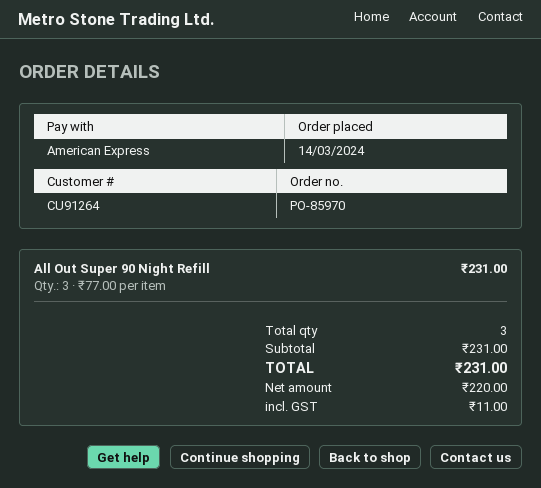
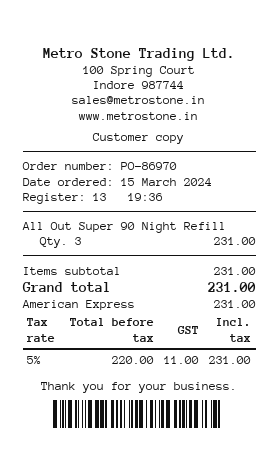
order number: PO-85970 -> PO-86970
order date: 2024-03-14 -> 2024-03-15

